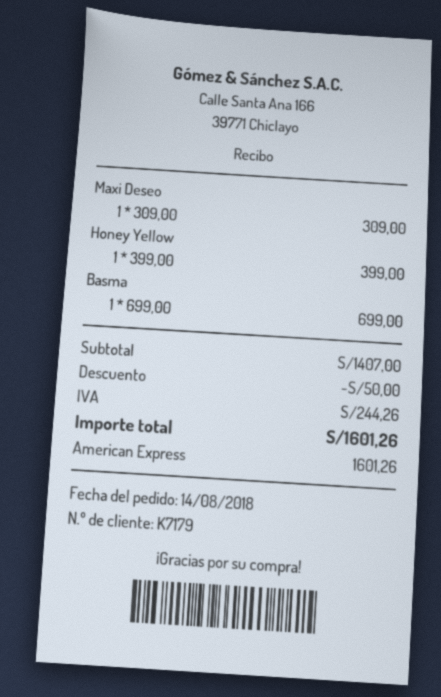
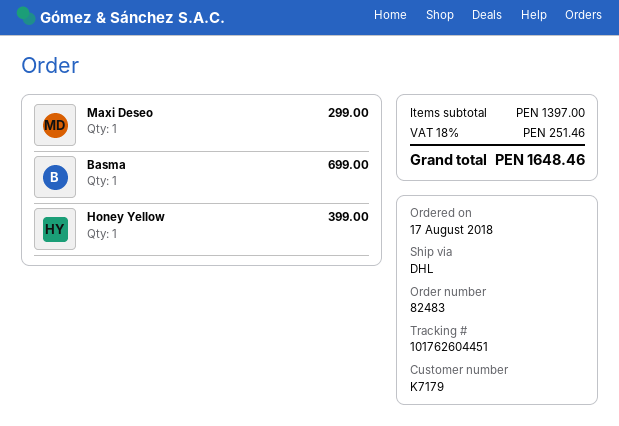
order date: 2018-08-14 -> 2018-08-17
Maxi Deseo: 1 for 309.00 -> 1 for 299.00
subtotal: 1407.00 -> 1397.00
discount: 50.00 -> none
tax: 244.26 -> 251.46
total: 1601.26 -> 1648.46

